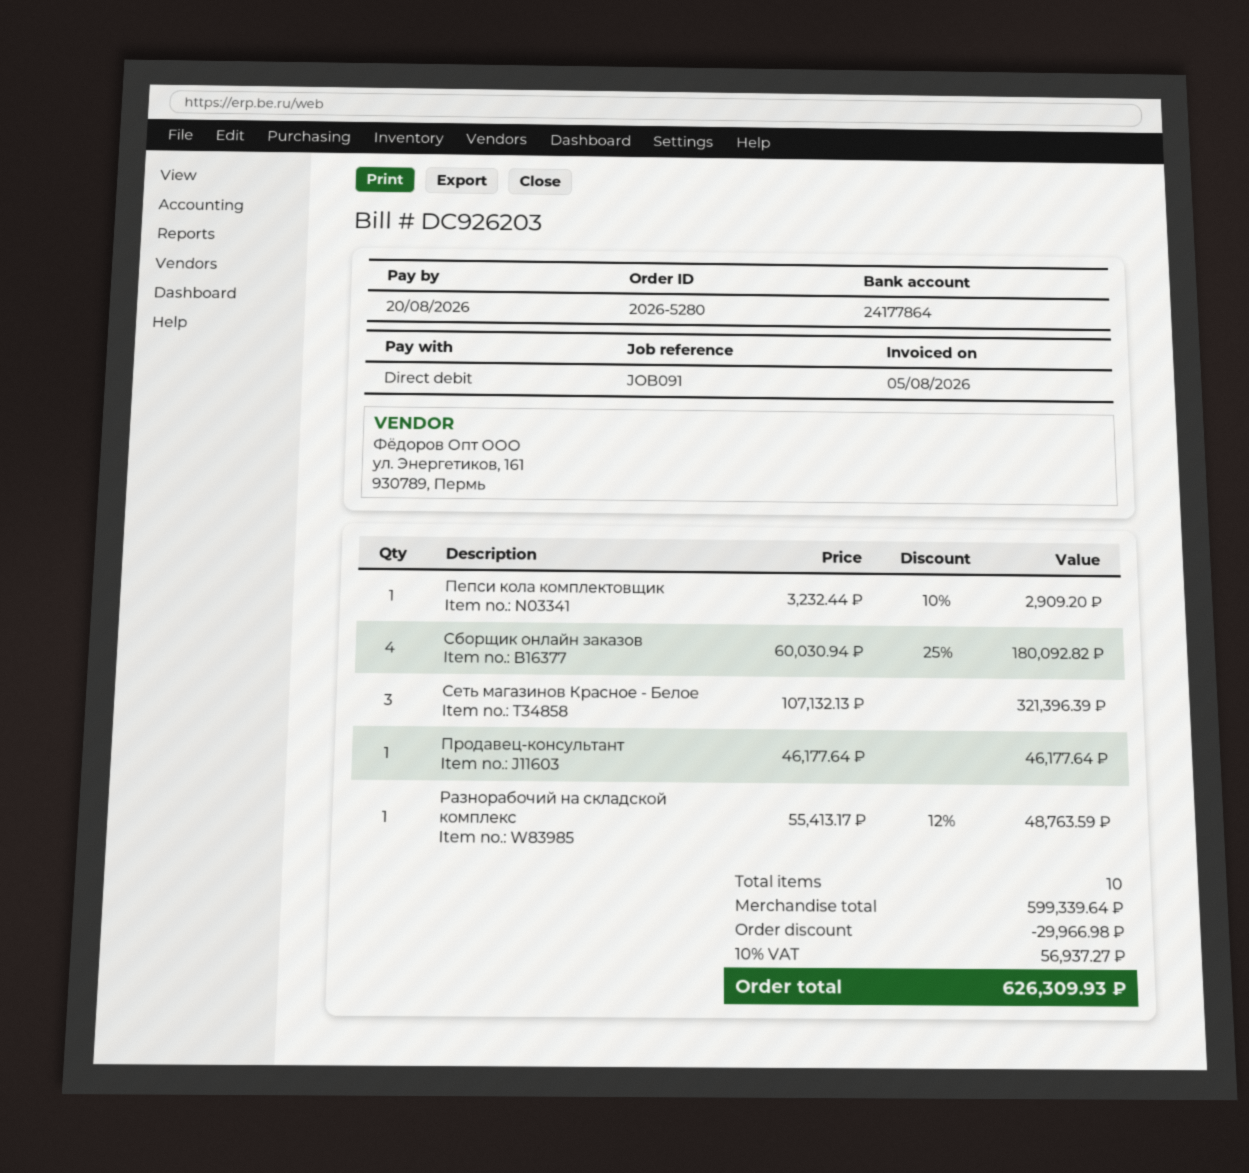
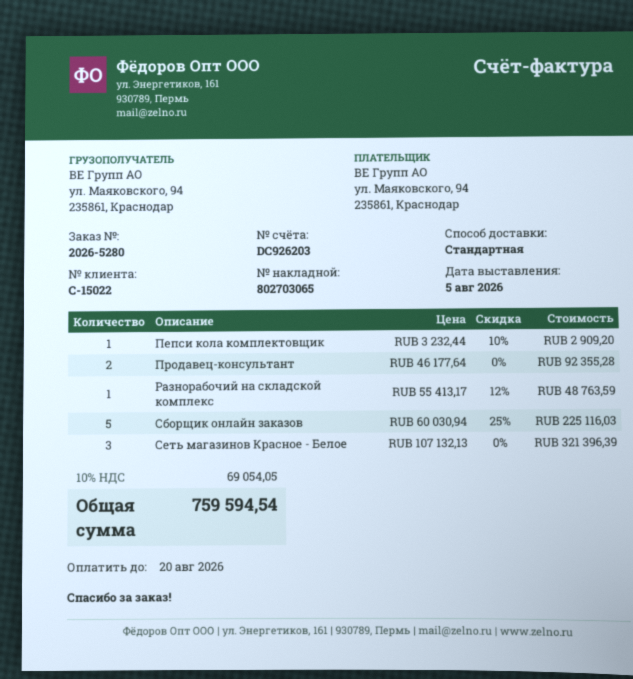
Сборщик онлайн заказов: 4 x 60030.94 - 25% = 180092.82 -> 5 x 60030.94 - 25% = 225116.03
Продавец-консультант: 1 x 46177.64 = 46177.64 -> 2 x 46177.64 = 92355.28
discount: 29966.98 -> none
tax: 10% = 56937.27 -> 10% = 69054.05
total: 626309.93 -> 759594.54

